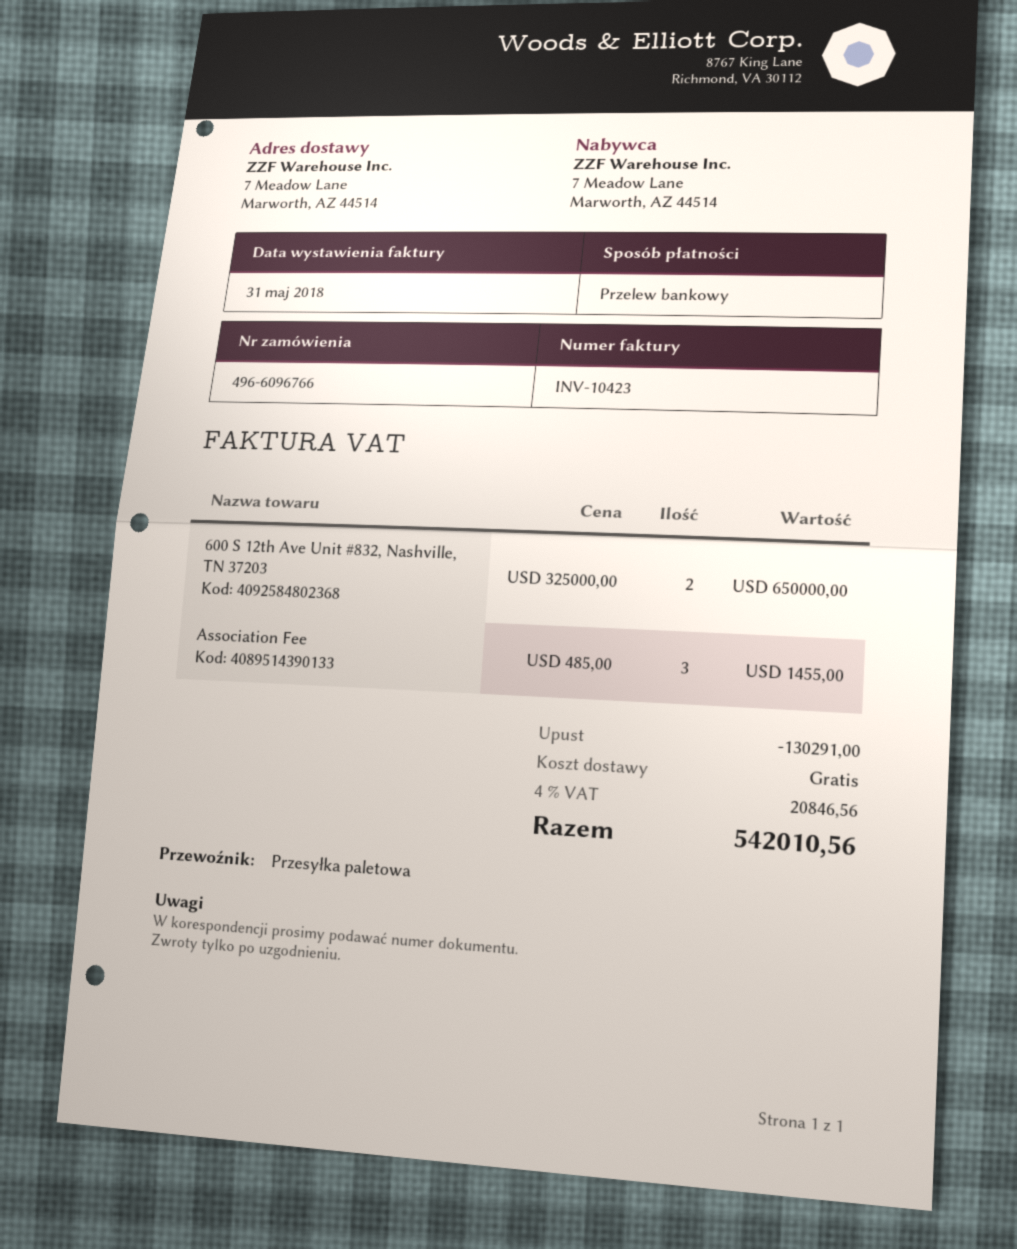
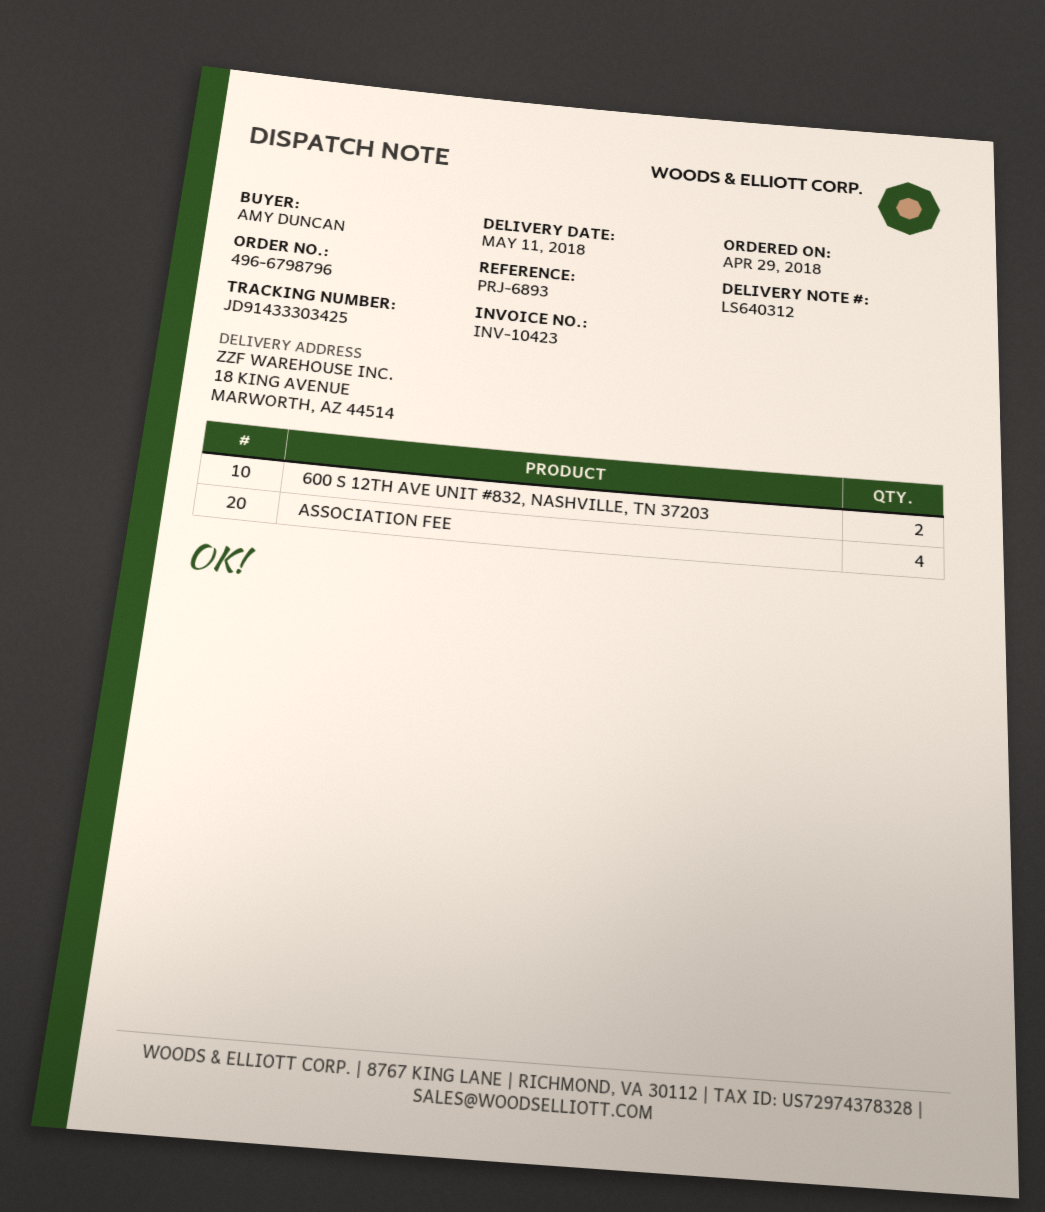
order number: 496-6096766 -> 496-6798796
ship to: 7 Meadow Lane, Marworth, AZ 44514 -> 18 KING AVENUE, MARWORTH, AZ 44514
Association Fee: 3 -> 4

